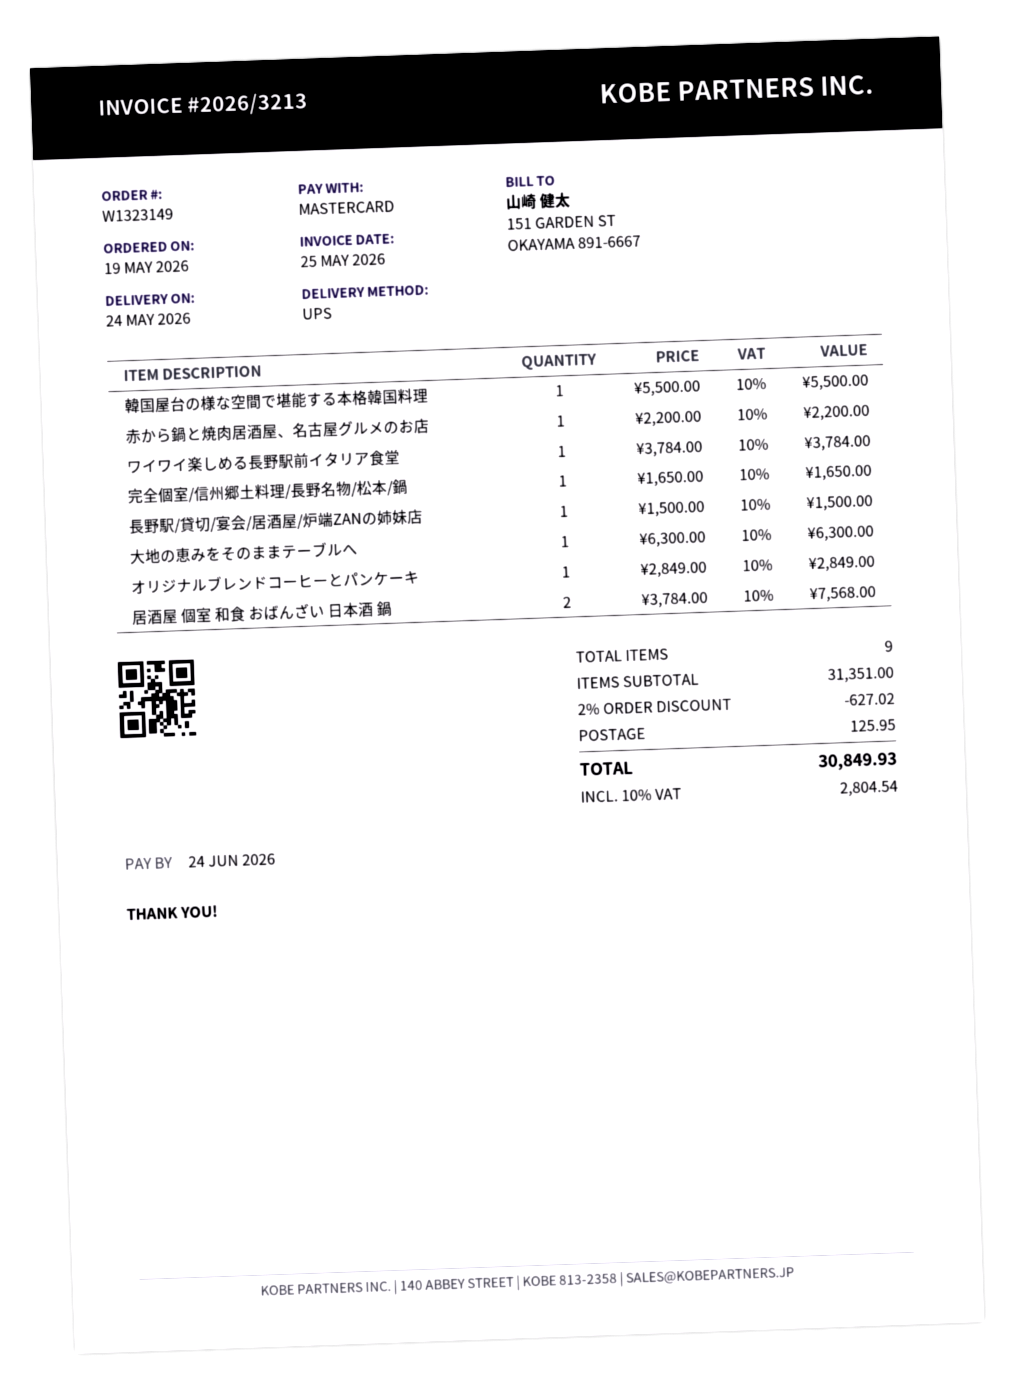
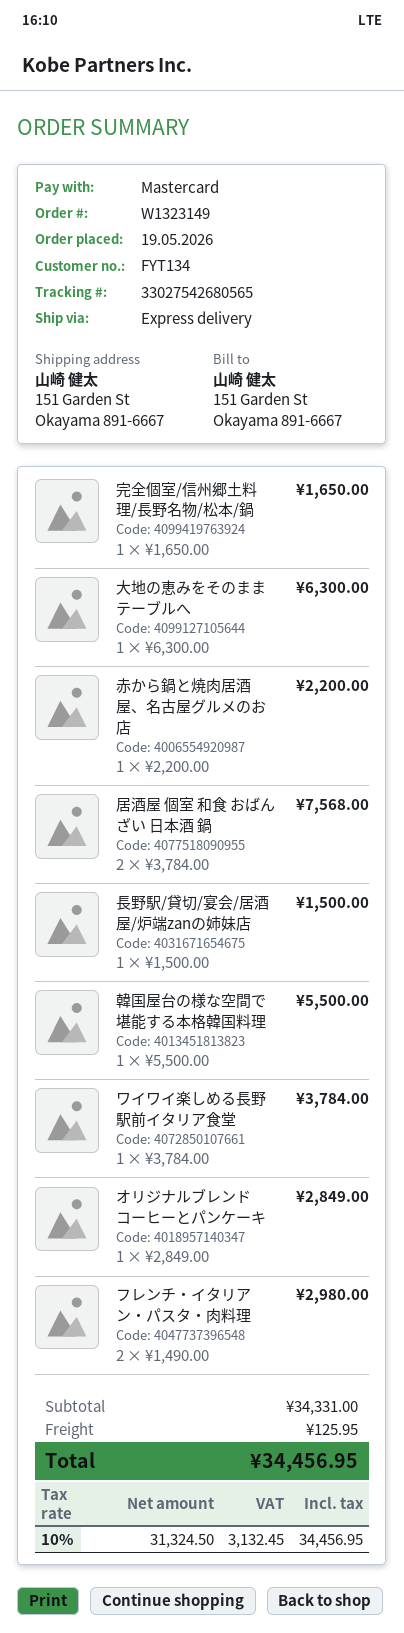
shipping method: UPS -> express
フレンチ・イタリアン・パスタ・肉料理: none -> 2 x 1490.00 = 2980.00
subtotal: 31351.00 -> 34331.00
discount: 2% = 627.02 -> none
tax: 10% = 2804.54 -> 10% = 3132.45
total: 30849.93 -> 34456.95

